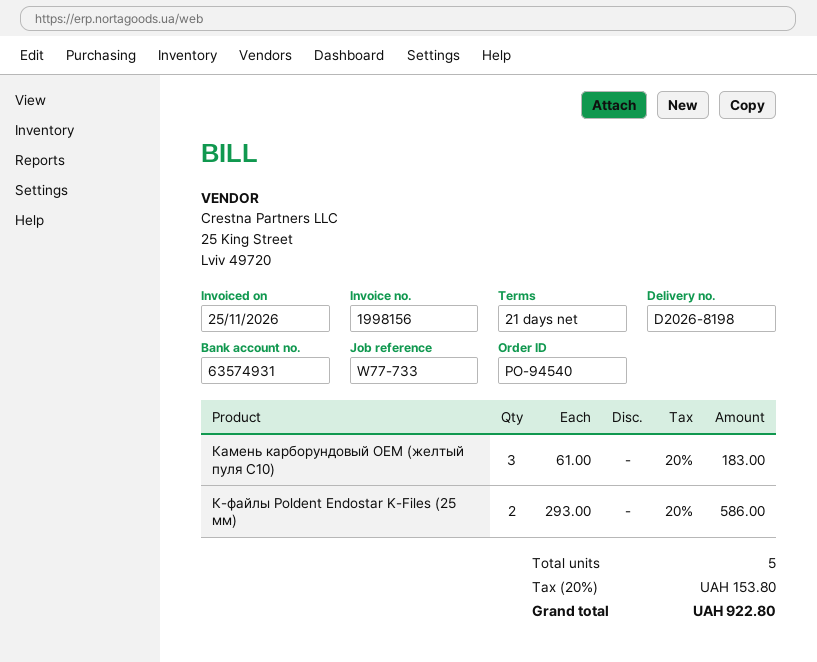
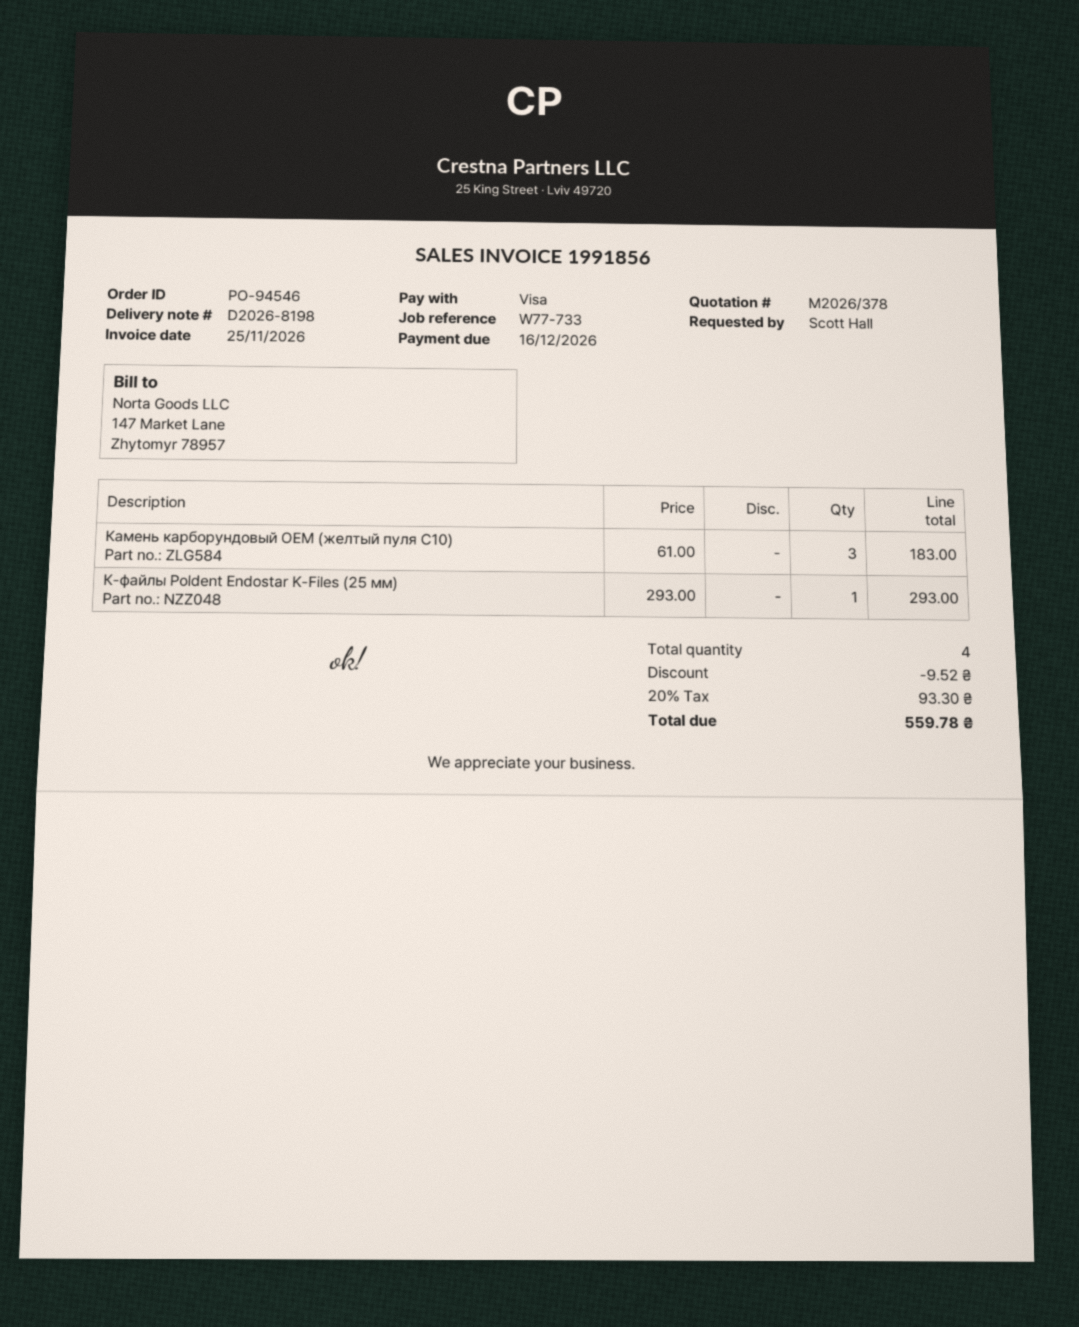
order number: PO-94540 -> PO-94546
invoice number: 1998156 -> 1991856
К-файлы Poldent Endostar K-Files (25 мм): 2 x 293.00 = 586.00 -> 1 x 293.00 = 293.00
total quantity: 5 -> 4
discount: none -> 9.52
tax: 20% = 153.80 -> 20% = 93.30
total: 922.80 -> 559.78

